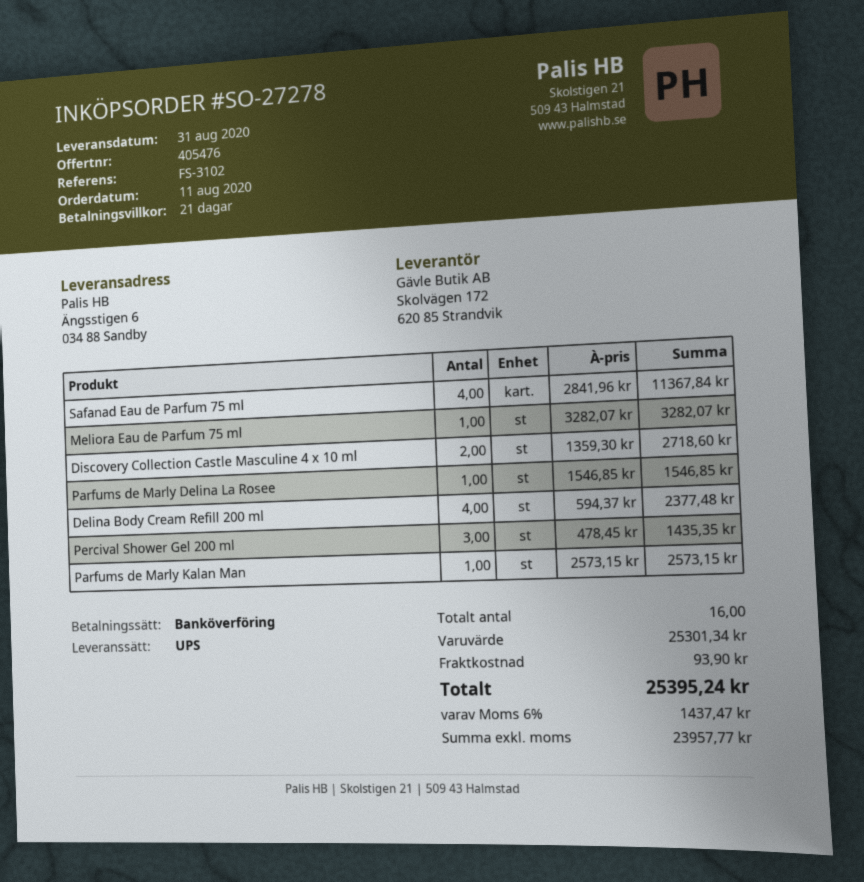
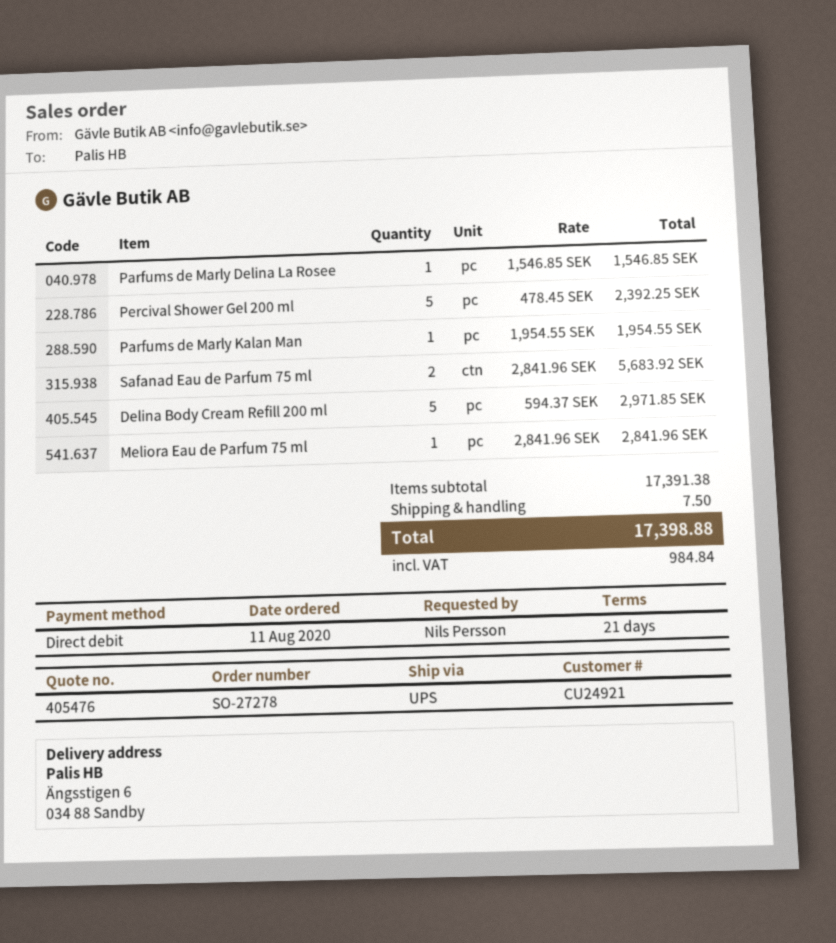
payment method: bank transfer -> direct debit
Safanad Eau de Parfum 75 ml: 4 x 2841.96 = 11367.84 -> 2 x 2841.96 = 5683.92
Meliora Eau de Parfum 75 ml: 1 x 3282.07 = 3282.07 -> 1 x 2841.96 = 2841.96
Discovery Collection Castle Masculine 4 x 10 ml: 2 x 1359.30 = 2718.60 -> none
Delina Body Cream Refill 200 ml: 4 x 594.37 = 2377.48 -> 5 x 594.37 = 2971.85
Percival Shower Gel 200 ml: 3 x 478.45 = 1435.35 -> 5 x 478.45 = 2392.25
Parfums de Marly Kalan Man: 1 x 2573.15 = 2573.15 -> 1 x 1954.55 = 1954.55
subtotal: 25301.34 -> 17391.38
shipping: 93.90 -> 7.50
tax: 1437.47 -> 984.84
total: 25395.24 -> 17398.88

